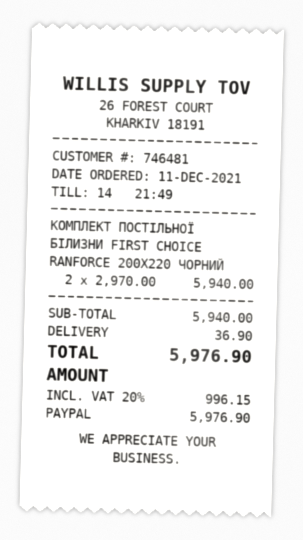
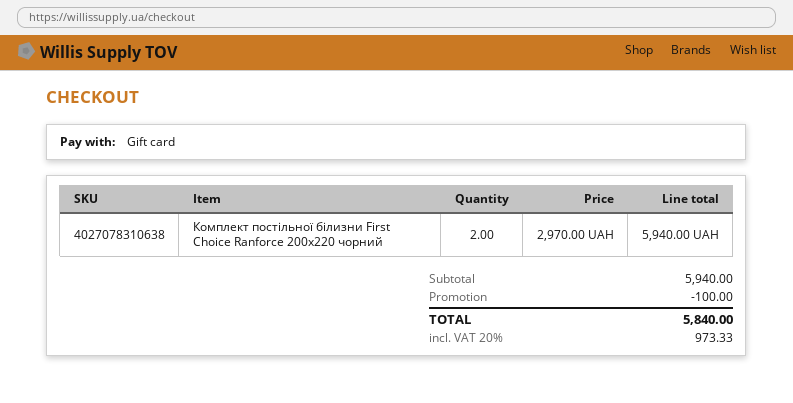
payment method: PayPal -> gift card
discount: none -> 100.00
shipping: 36.90 -> none
tax: 20% = 996.15 -> 20% = 973.33
total: 5976.90 -> 5840.00

